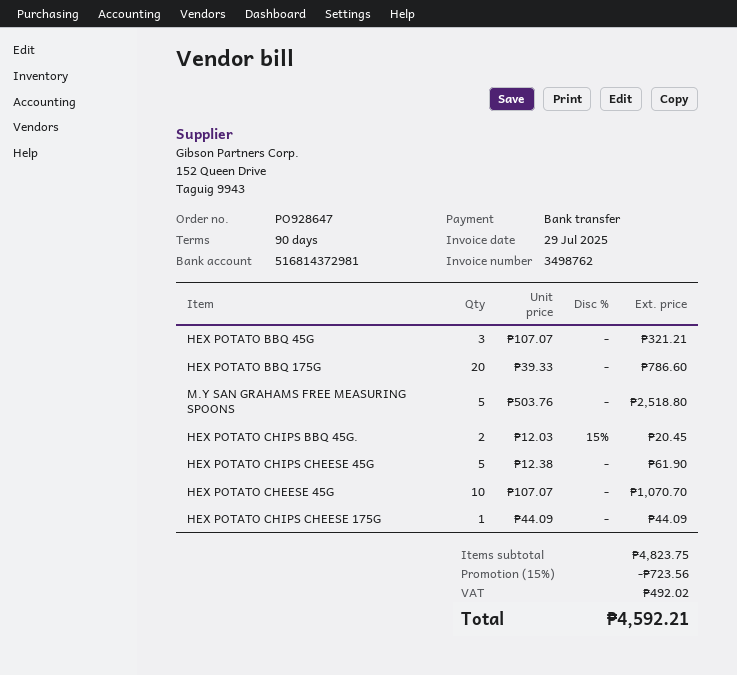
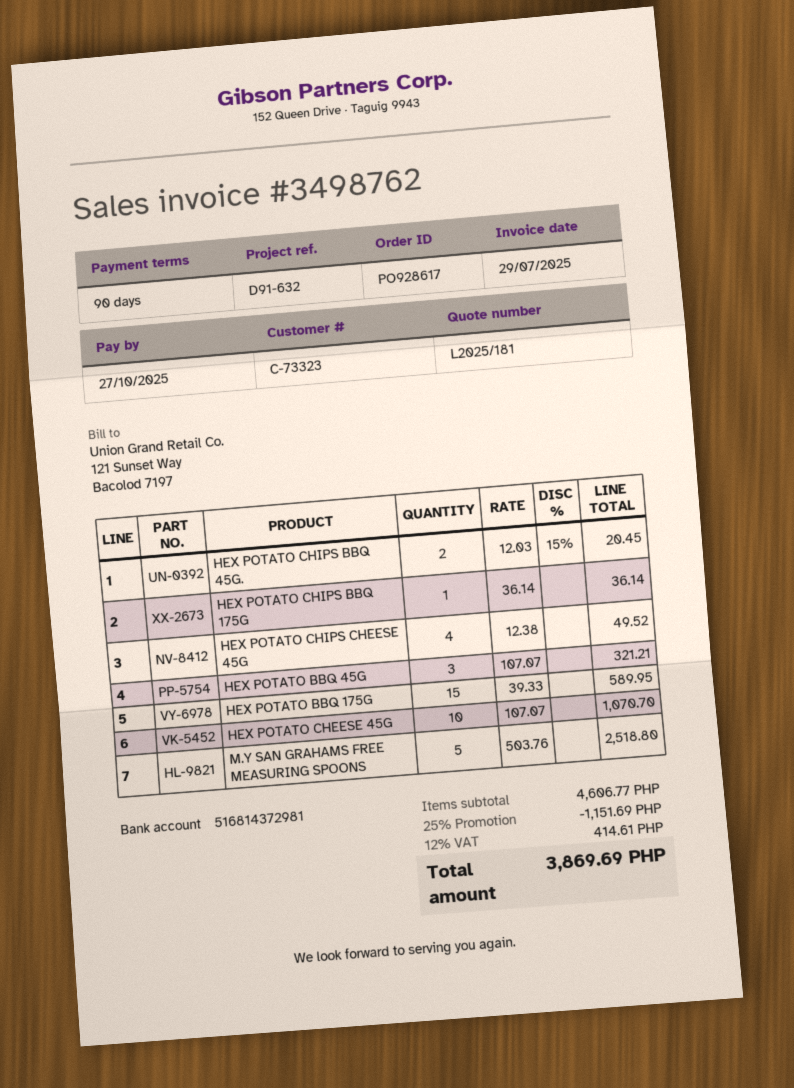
order number: PO928647 -> PO928617
HEX POTATO BBQ 175G: 20 x 39.33 = 786.60 -> 15 x 39.33 = 589.95
HEX POTATO CHIPS CHEESE 45G: 5 x 12.38 = 61.90 -> 4 x 12.38 = 49.52
HEX POTATO CHIPS CHEESE 175G: 1 x 44.09 = 44.09 -> none
HEX POTATO CHIPS BBQ 175G: none -> 1 x 36.14 = 36.14
subtotal: 4823.75 -> 4606.77
discount: 15% = 723.56 -> 25% = 1151.69
tax: 492.02 -> 414.61
total: 4592.21 -> 3869.69

